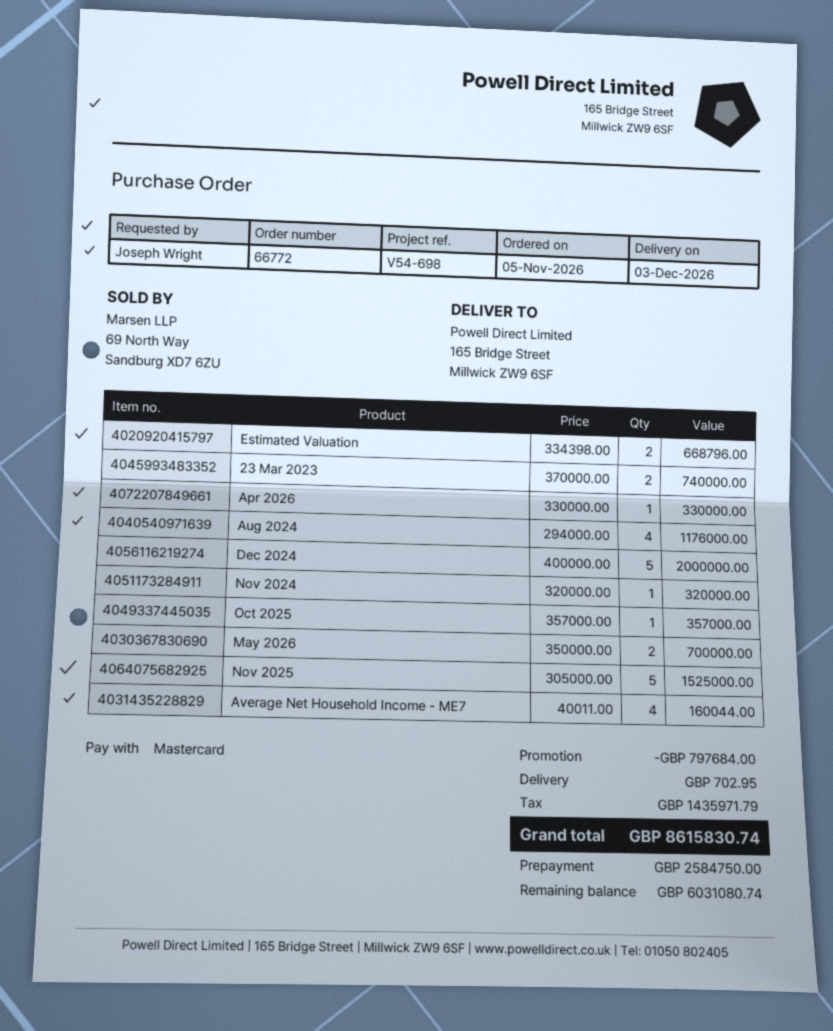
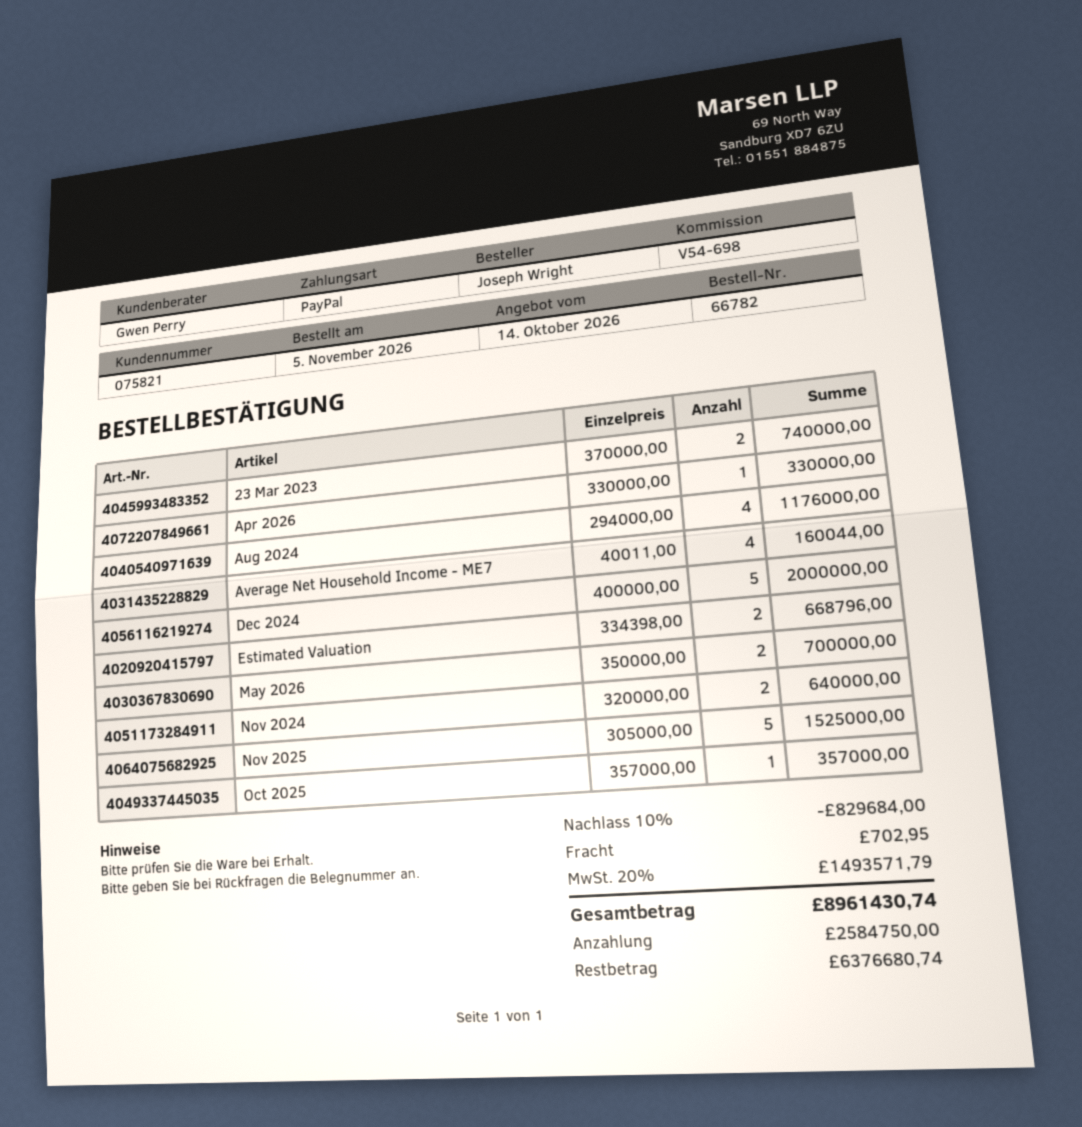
order number: 66772 -> 66782
payment method: Mastercard -> PayPal
Nov 2024: 1 x 320000.00 = 320000.00 -> 2 x 320000.00 = 640000.00
discount: 797684.00 -> 829684.00
tax: 1435971.79 -> 1493571.79
total: 8615830.74 -> 8961430.74
balance: 6031080.74 -> 6376680.74

